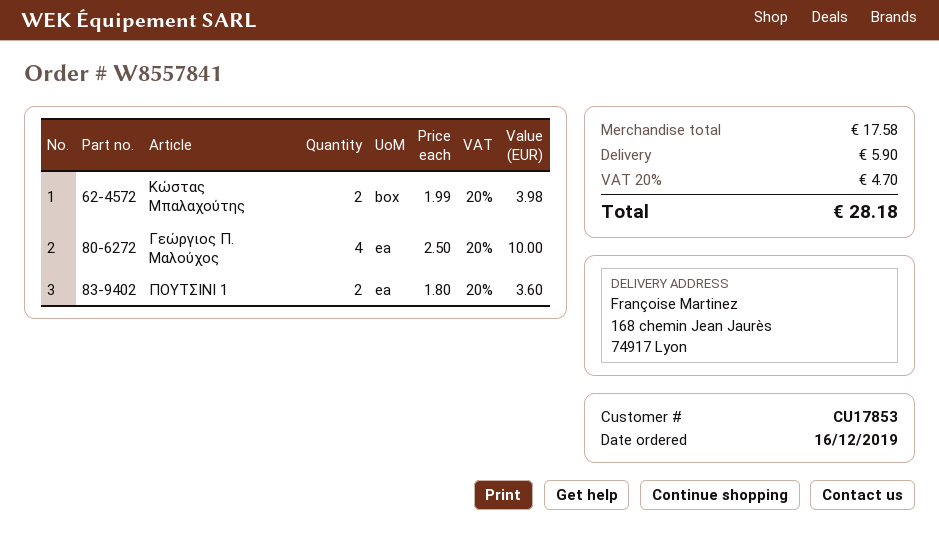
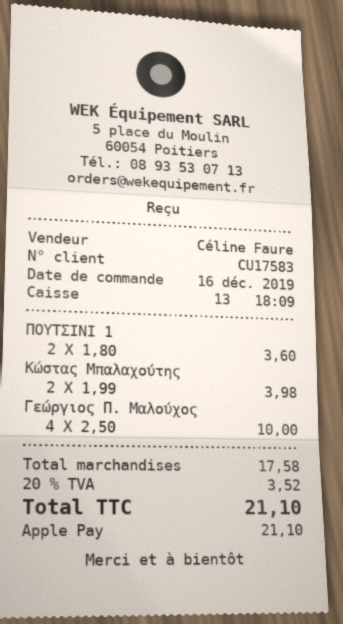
customer number: CU17853 -> CU17583
shipping: 5.90 -> none
tax: 20% = 4.70 -> 20% = 3.52
total: 28.18 -> 21.10

